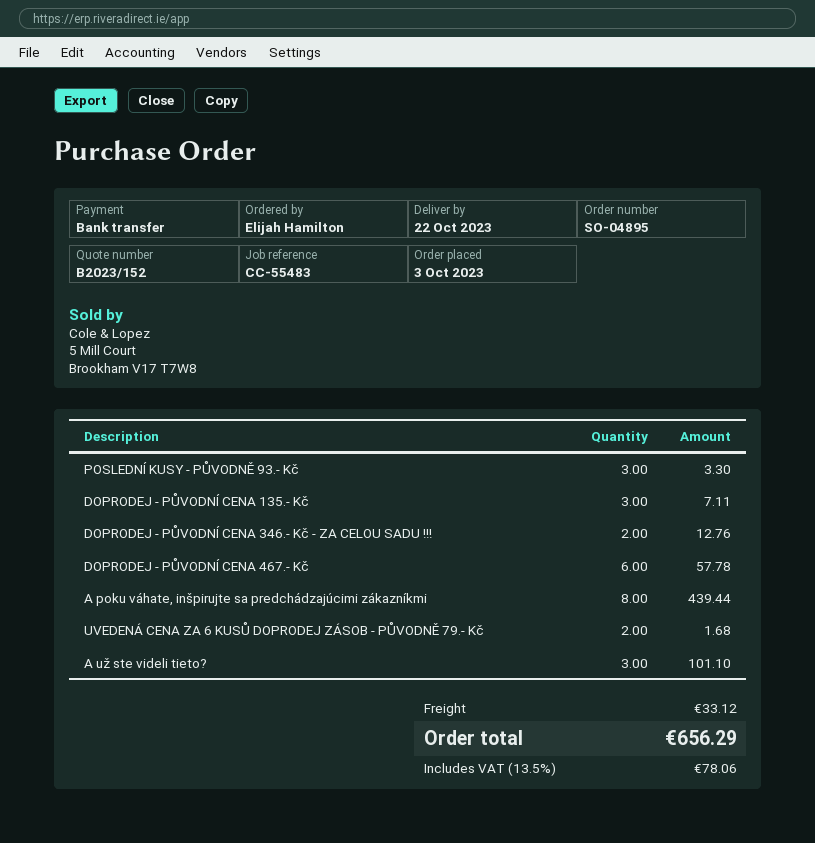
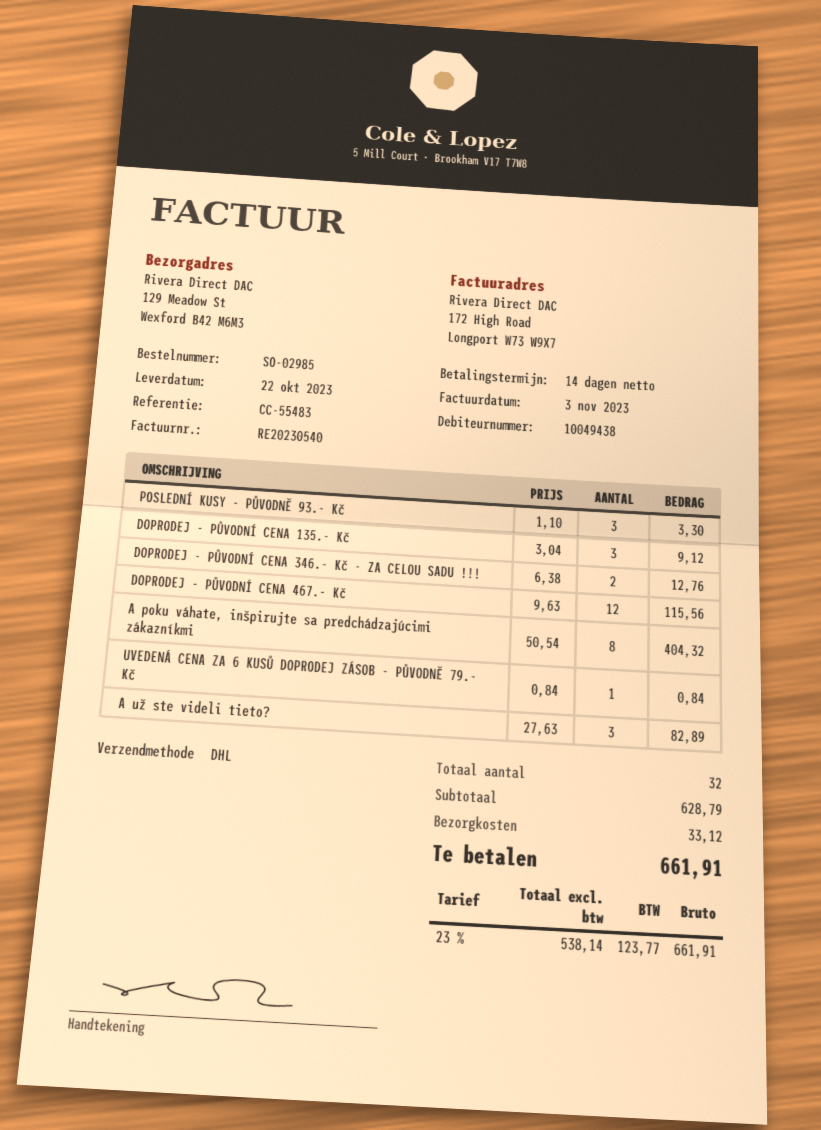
order number: SO-04895 -> SO-02985
DOPRODEJ - PŮVODNÍ CENA 135.- Kč: 3 for 7.11 -> 3 for 9.12
DOPRODEJ - PŮVODNÍ CENA 467.- Kč: 6 for 57.78 -> 12 for 115.56
A poku váhate, inšpirujte sa predchádzajúcimi zákazníkmi: 8 for 439.44 -> 8 for 404.32
UVEDENÁ CENA ZA 6 KUSŮ DOPRODEJ ZÁSOB - PŮVODNĚ 79.- Kč: 2 for 1.68 -> 1 for 0.84
A už ste videli tieto?: 3 for 101.10 -> 3 for 82.89
tax: 13.5% = 78.06 -> 23% = 123.77
total: 656.29 -> 661.91

